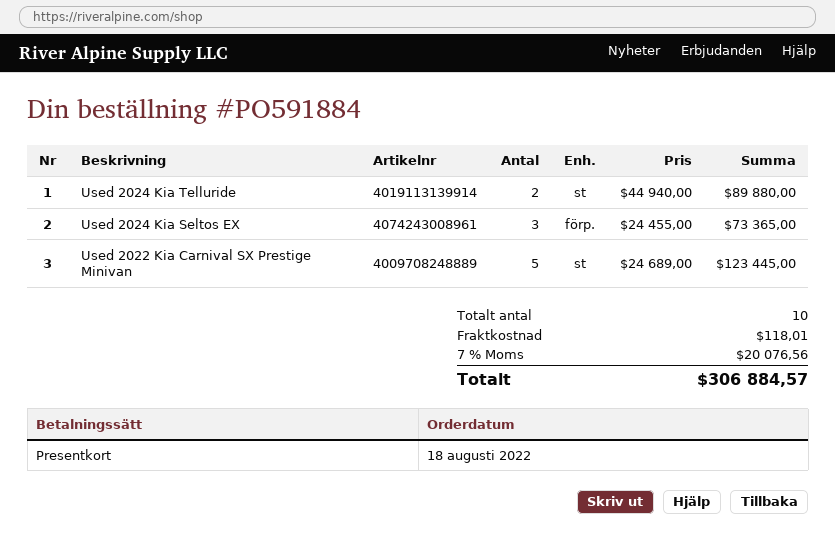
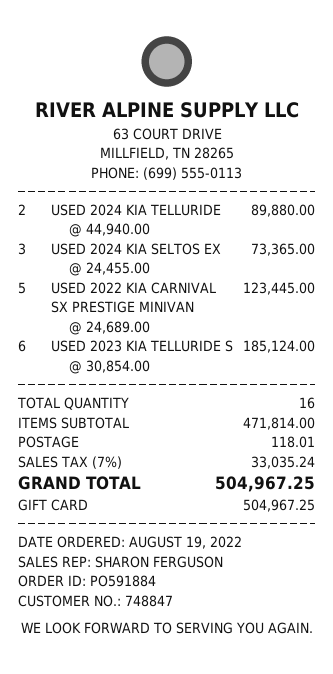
order date: 2022-08-18 -> 2022-08-19
USED 2023 KIA TELLURIDE S: none -> 6 x 30854.00 = 185124.00
total quantity: 10 -> 16
tax: 7% = 20076.56 -> 7% = 33035.24
total: 306884.57 -> 504967.25

